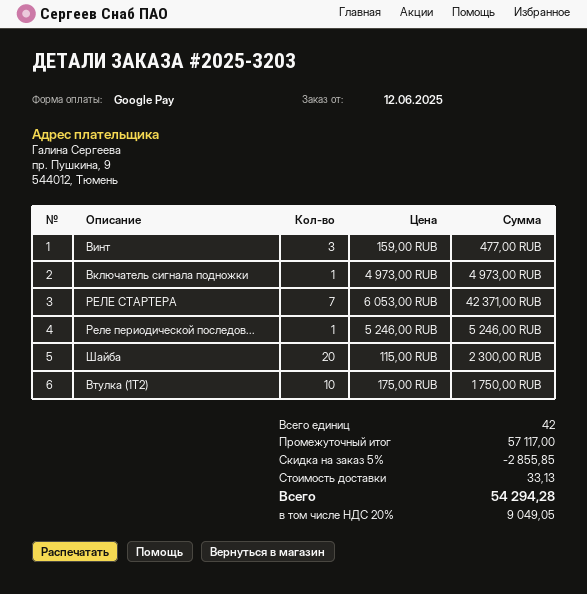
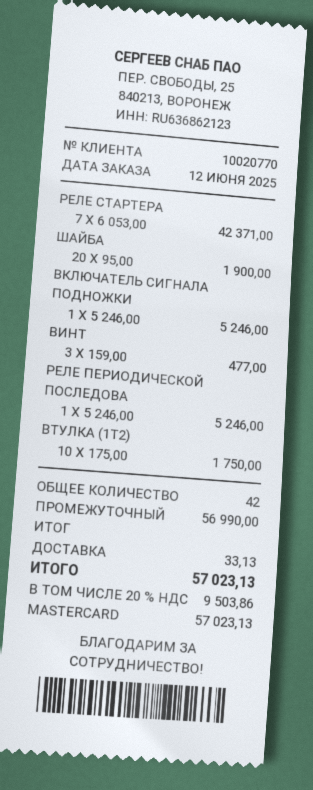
payment method: Google Pay -> Mastercard
Включатель сигнала подножки: 1 x 4973.00 = 4973.00 -> 1 x 5246.00 = 5246.00
Шайба: 20 x 115.00 = 2300.00 -> 20 x 95.00 = 1900.00
subtotal: 57117.00 -> 56990.00
discount: 5% = 2855.85 -> none
tax: 20% = 9049.05 -> 20% = 9503.86
total: 54294.28 -> 57023.13

